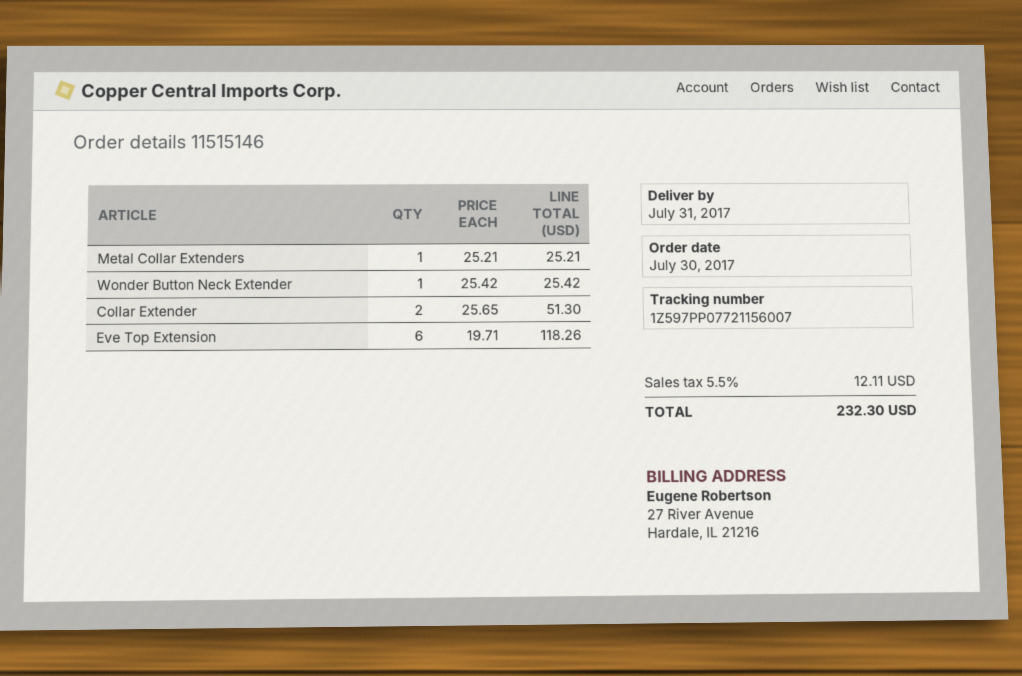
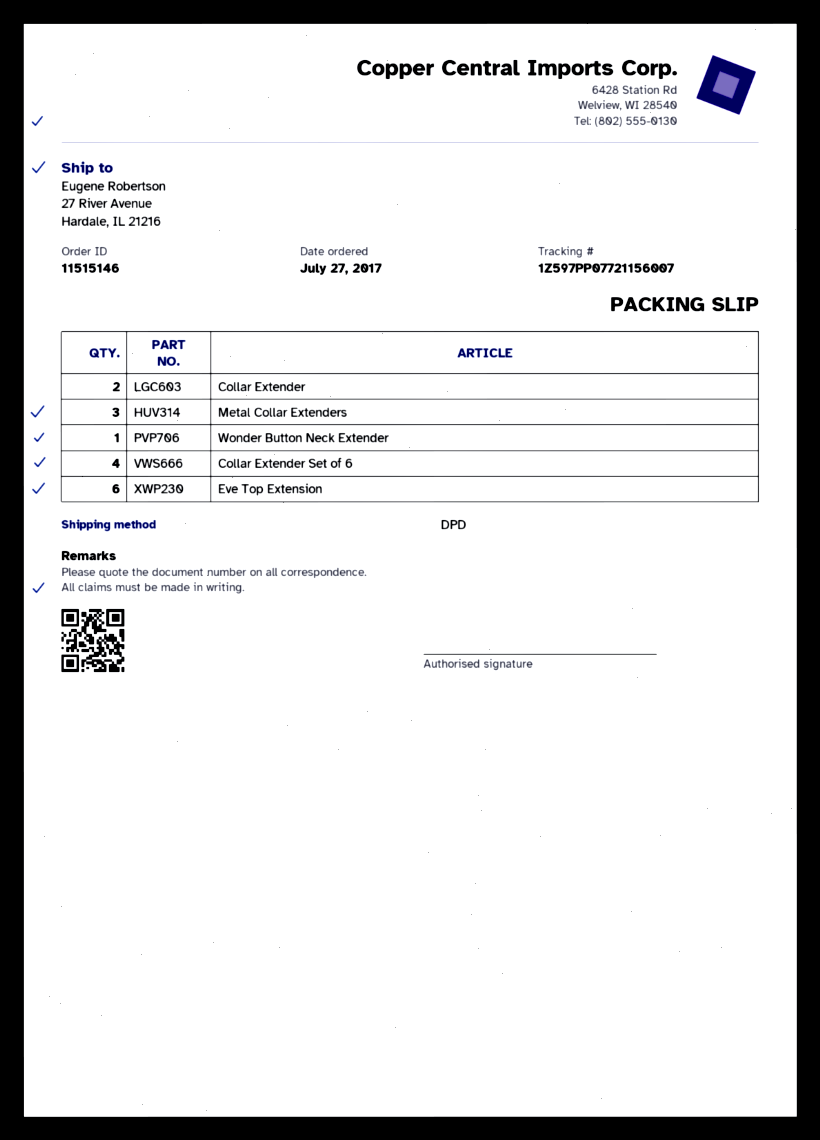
order date: 2017-07-30 -> 2017-07-27
Metal Collar Extenders: 1 -> 3
Collar Extender Set of 6: none -> 4

